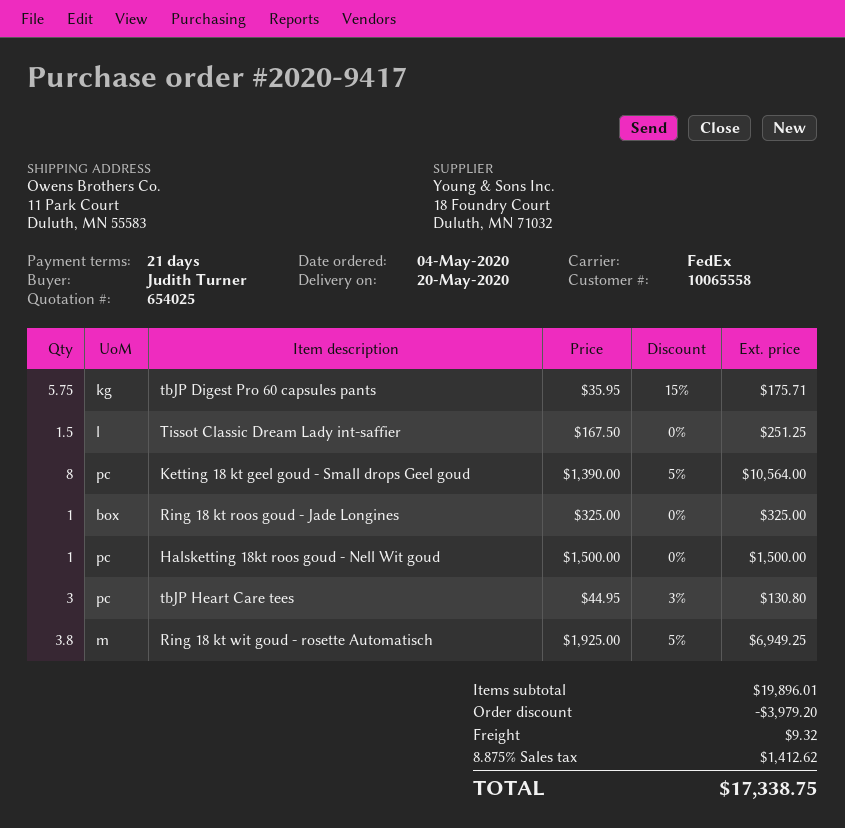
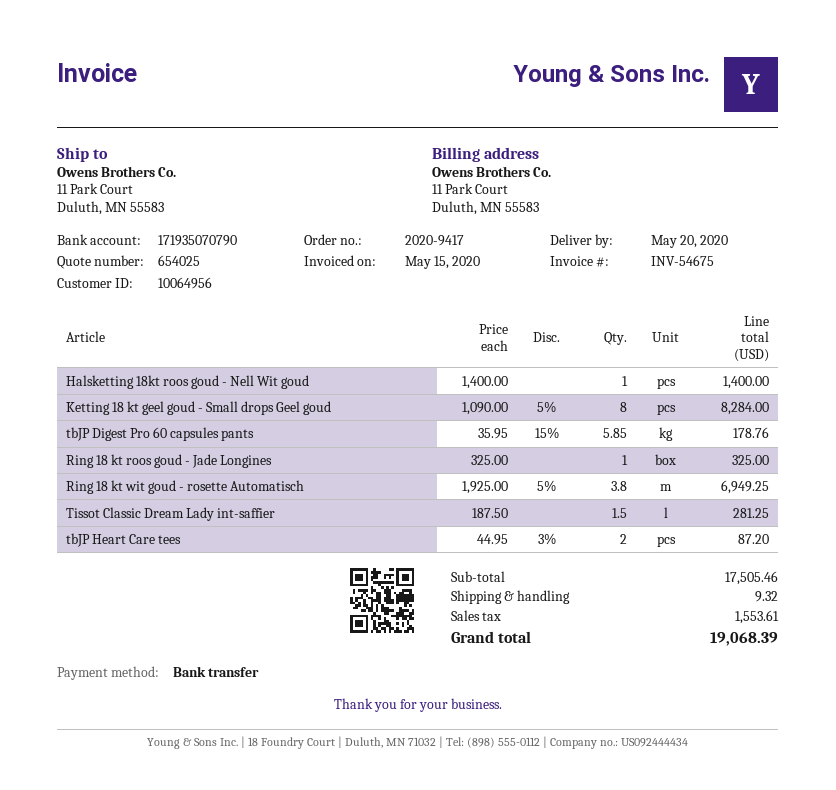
customer number: 10065558 -> 10064956
tbJP Digest Pro 60 capsules pants: 5.75 x 35.95 - 15% = 175.71 -> 5.85 x 35.95 - 15% = 178.76
Tissot Classic Dream Lady int-saffier: 1.5 x 167.50 = 251.25 -> 1.5 x 187.50 = 281.25
Ketting 18 kt geel goud - Small drops Geel goud: 8 x 1390.00 - 5% = 10564.00 -> 8 x 1090.00 - 5% = 8284.00
Halsketting 18kt roos goud - Nell Wit goud: 1 x 1500.00 = 1500.00 -> 1 x 1400.00 = 1400.00
tbJP Heart Care tees: 3 x 44.95 - 3% = 130.80 -> 2 x 44.95 - 3% = 87.20
subtotal: 19896.01 -> 17505.46
discount: 3979.20 -> none
tax: 1412.62 -> 1553.61
total: 17338.75 -> 19068.39

